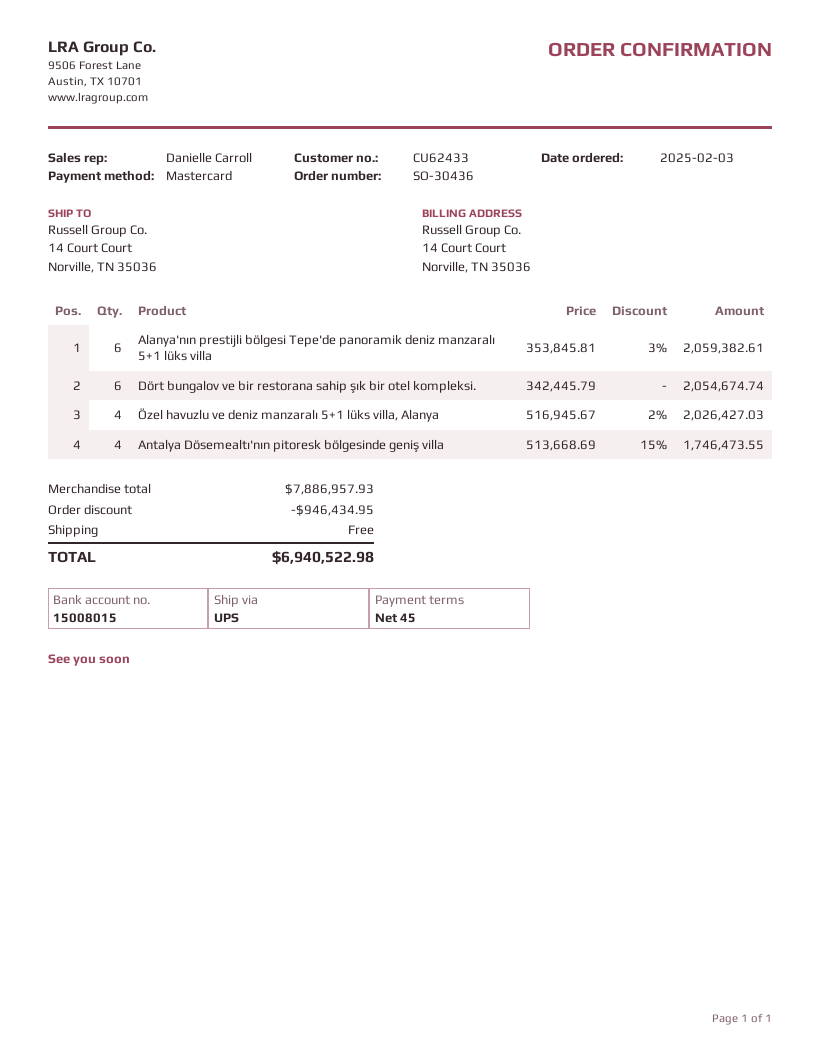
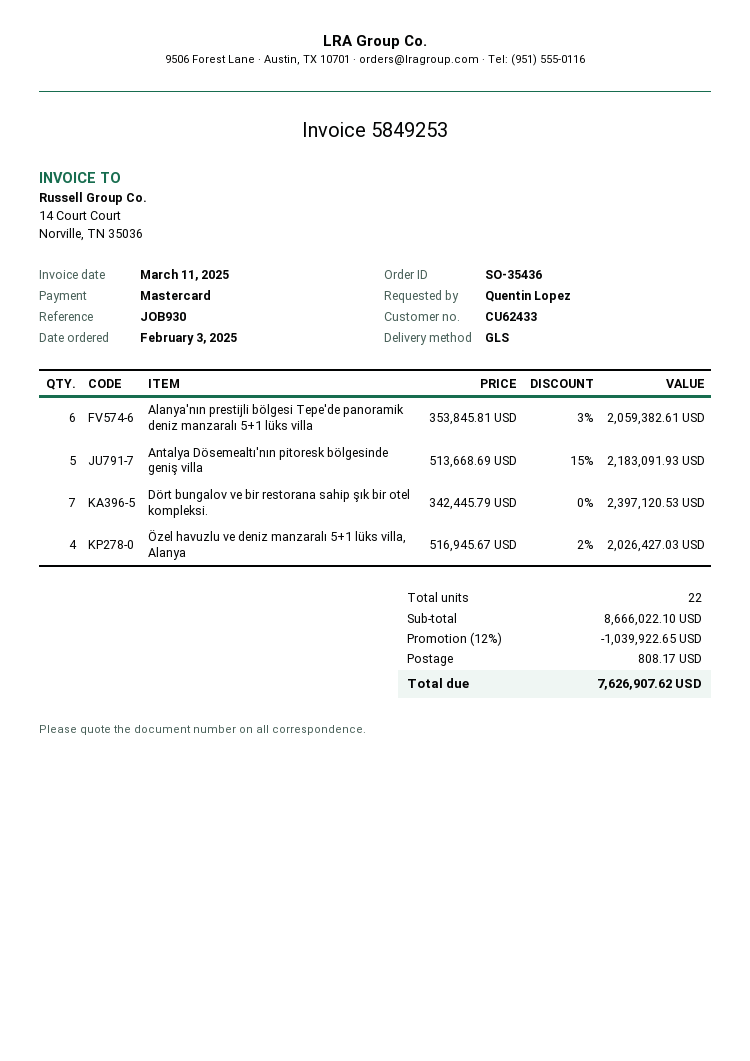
order number: SO-30436 -> SO-35436
shipping method: UPS -> GLS
Dört bungalov ve bir restorana sahip şık bir otel kompleksi.: 6 x 342445.79 = 2054674.74 -> 7 x 342445.79 = 2397120.53
Antalya Dösemealtı'nın pitoresk bölgesinde geniş villa: 4 x 513668.69 - 15% = 1746473.55 -> 5 x 513668.69 - 15% = 2183091.93
subtotal: 7886957.93 -> 8666022.10
discount: 946434.95 -> 1039922.65
shipping: 0.00 -> 808.17
total: 6940522.98 -> 7626907.62

